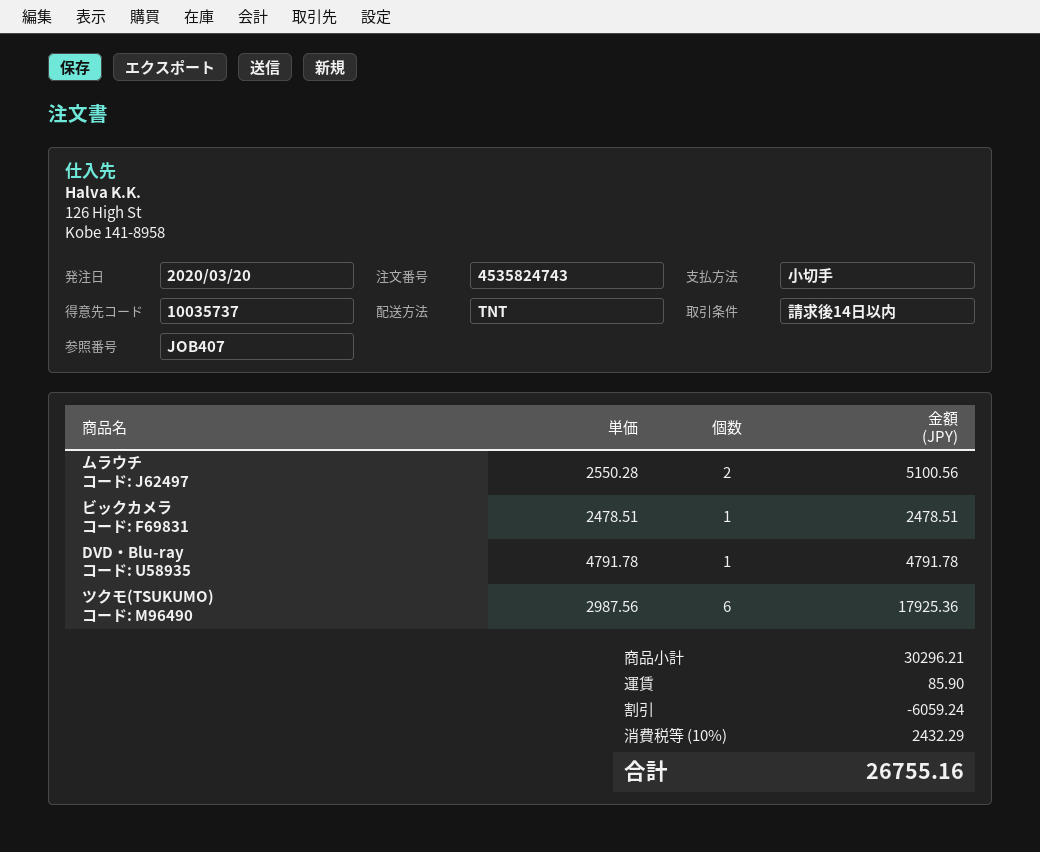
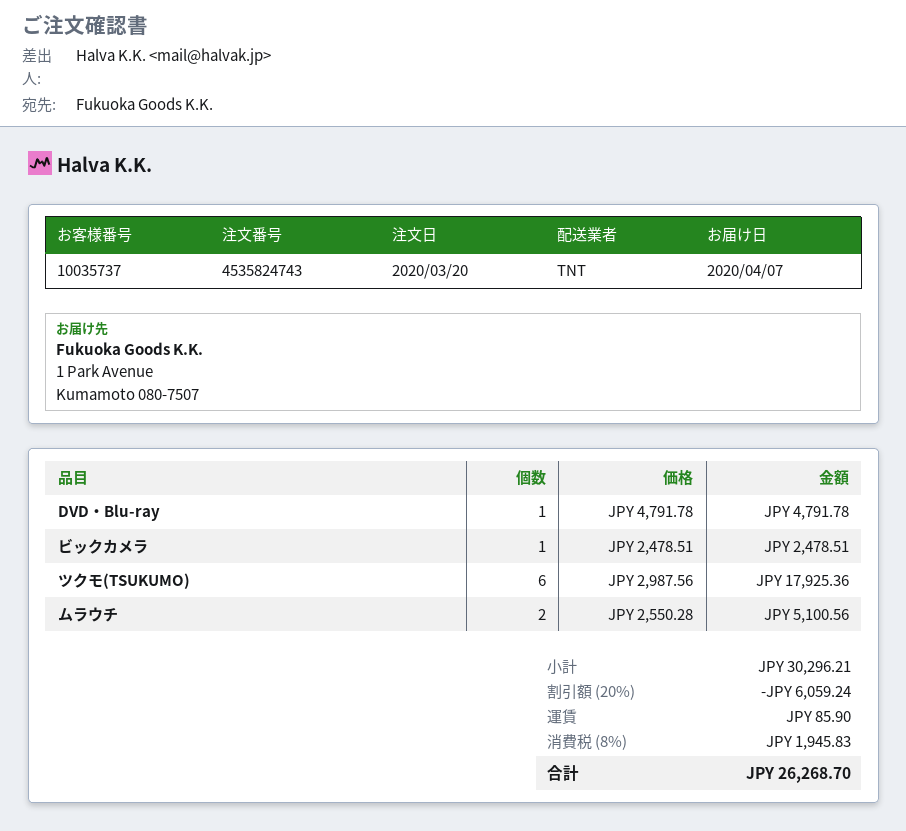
tax: 10% = 2432.29 -> 8% = 1945.83
total: 26755.16 -> 26268.70

